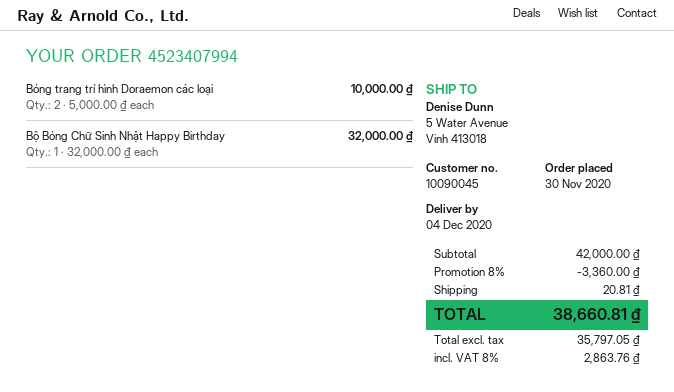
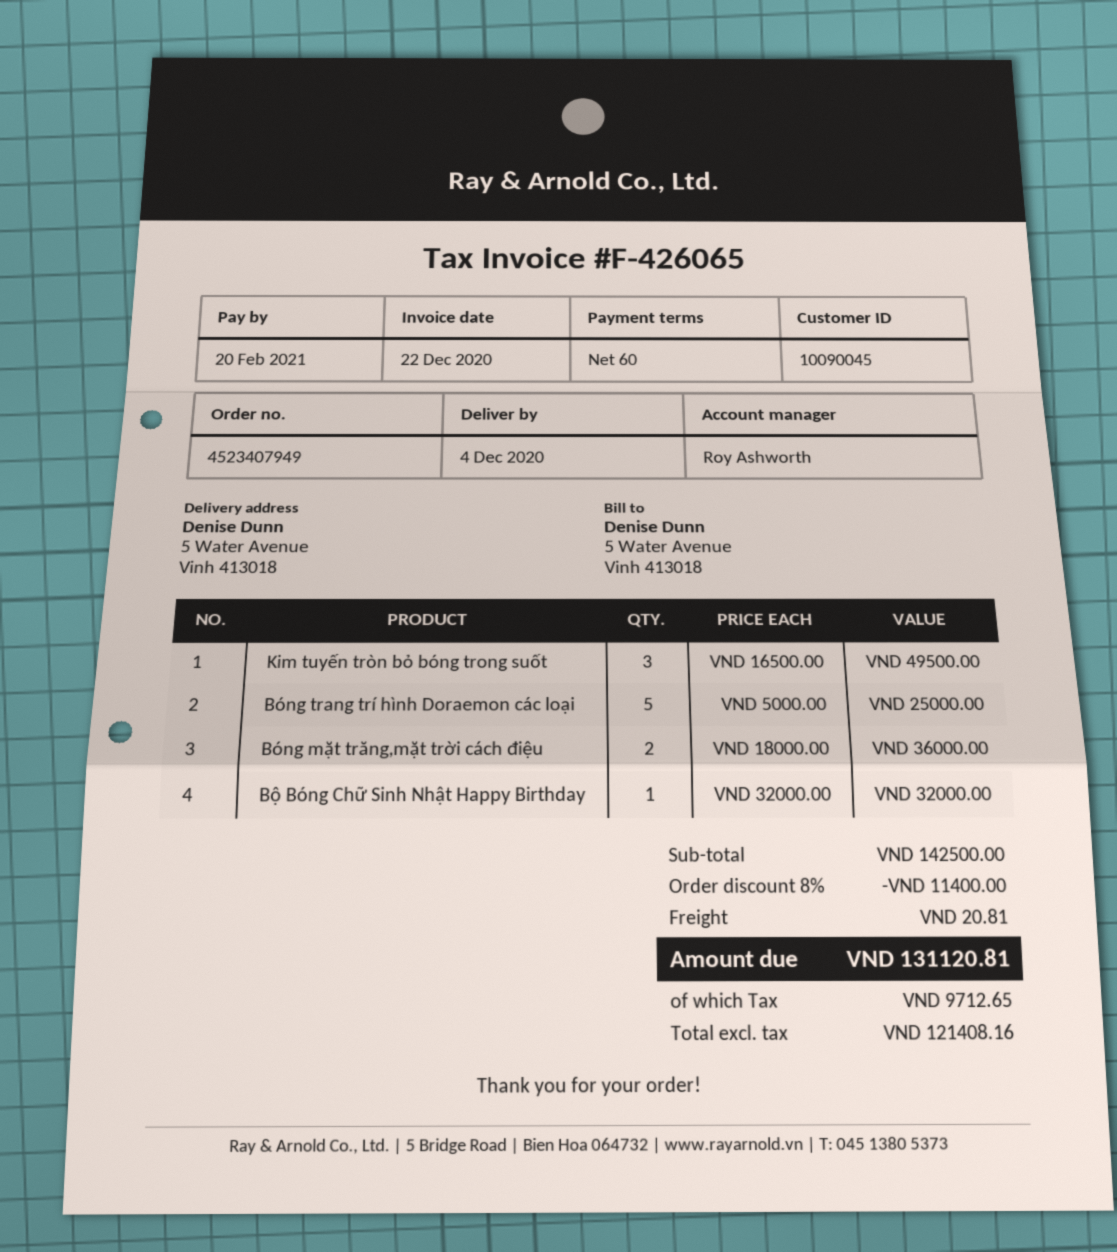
order number: 4523407994 -> 4523407949
Bóng trang trí hình Doraemon các loại: 2 x 5000.00 = 10000.00 -> 5 x 5000.00 = 25000.00
Kim tuyến tròn bỏ bóng trong suốt: none -> 3 x 16500.00 = 49500.00
Bóng mặt trăng,mặt trời cách điệu: none -> 2 x 18000.00 = 36000.00
subtotal: 42000.00 -> 142500.00
discount: 8% = 3360.00 -> 8% = 11400.00
net: 35797.05 -> 121408.16
tax: 2863.76 -> 9712.65
total: 38660.81 -> 131120.81

